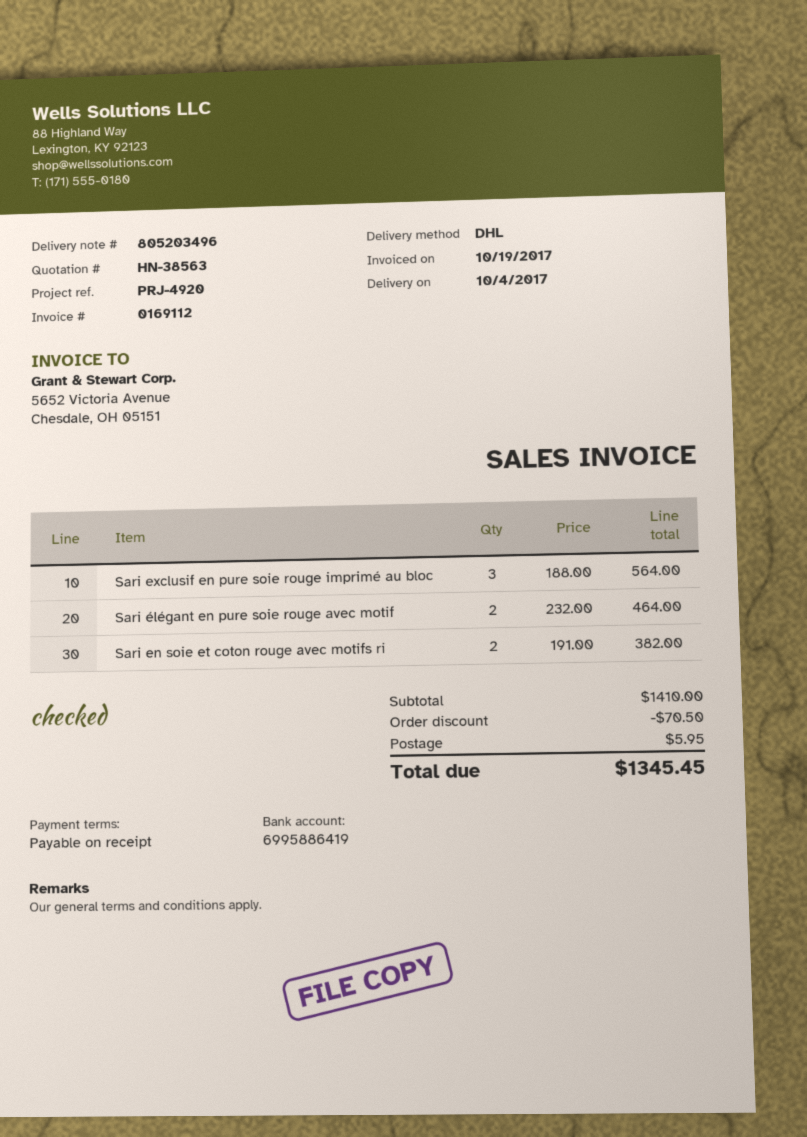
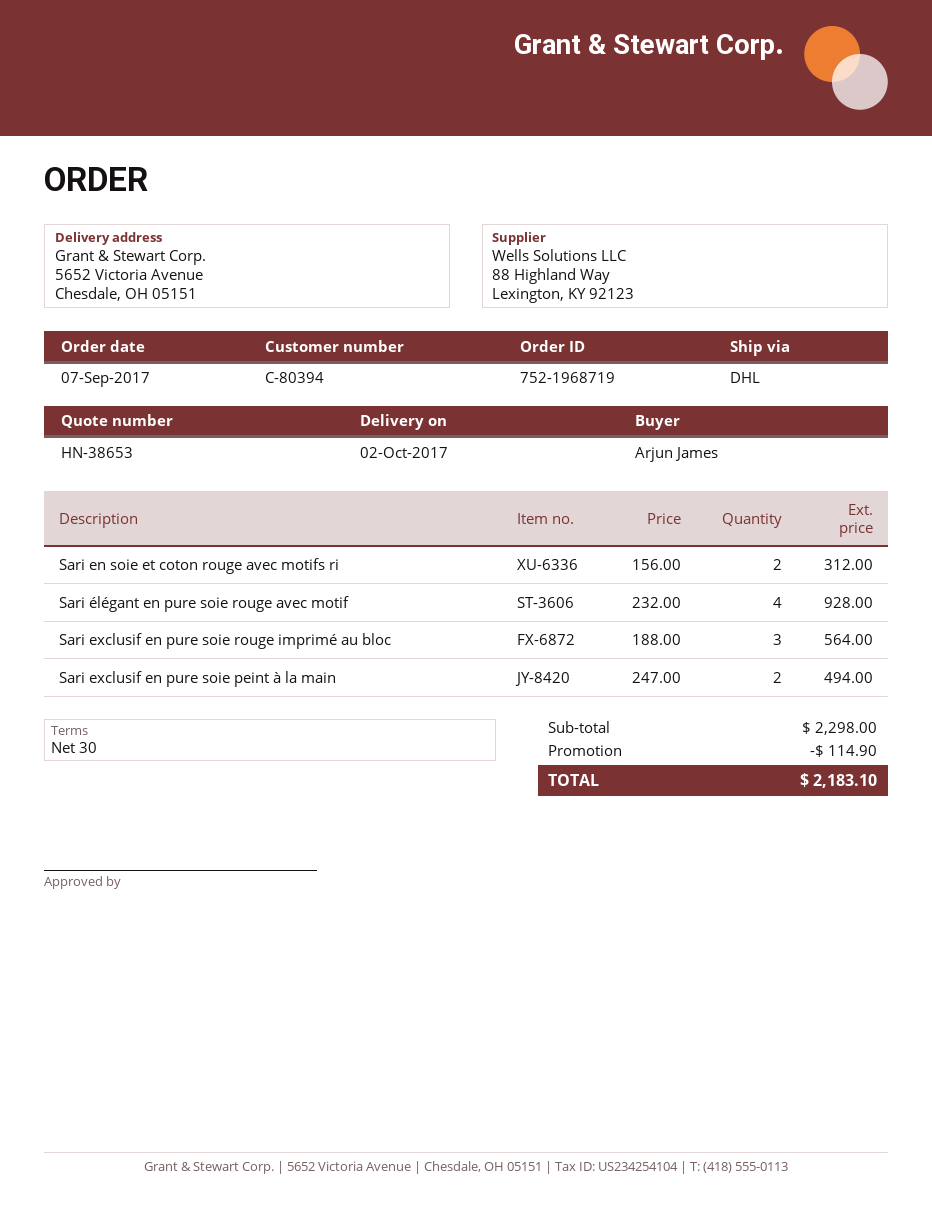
quote number: HN-38563 -> HN-38653
delivery date: 2017-10-04 -> 2017-10-02
payment terms: on receipt -> 30 days
Sari élégant en pure soie rouge avec motif: 2 x 232.00 = 464.00 -> 4 x 232.00 = 928.00
Sari en soie et coton rouge avec motifs ri: 2 x 191.00 = 382.00 -> 2 x 156.00 = 312.00
Sari exclusif en pure soie peint à la main: none -> 2 x 247.00 = 494.00
subtotal: 1410.00 -> 2298.00
discount: 70.50 -> 114.90
shipping: 5.95 -> none
total: 1345.45 -> 2183.10

